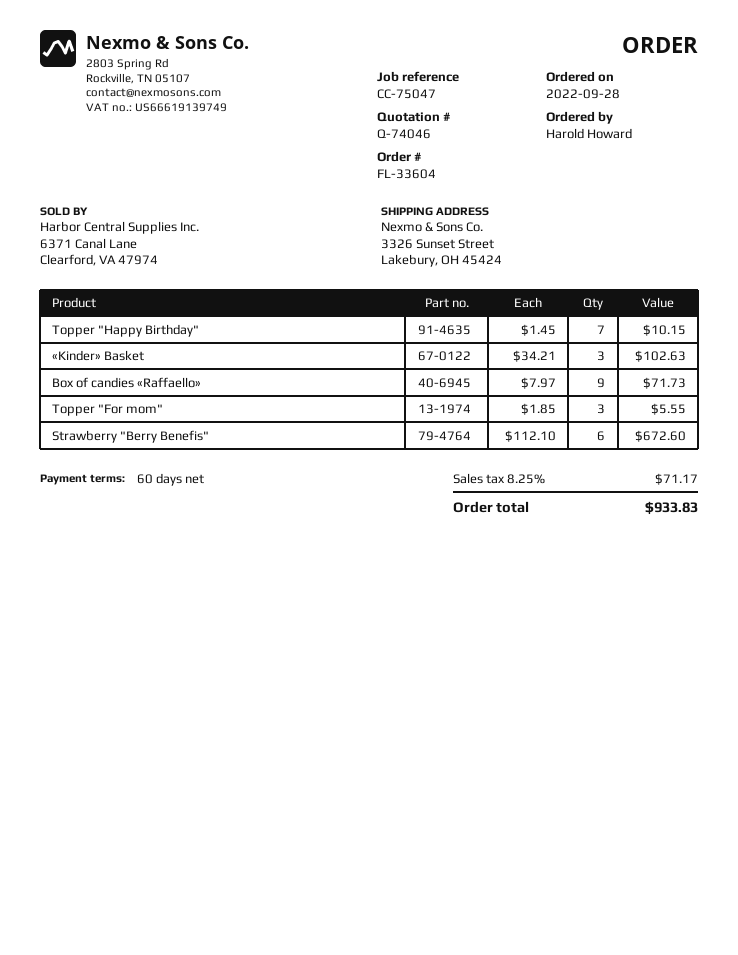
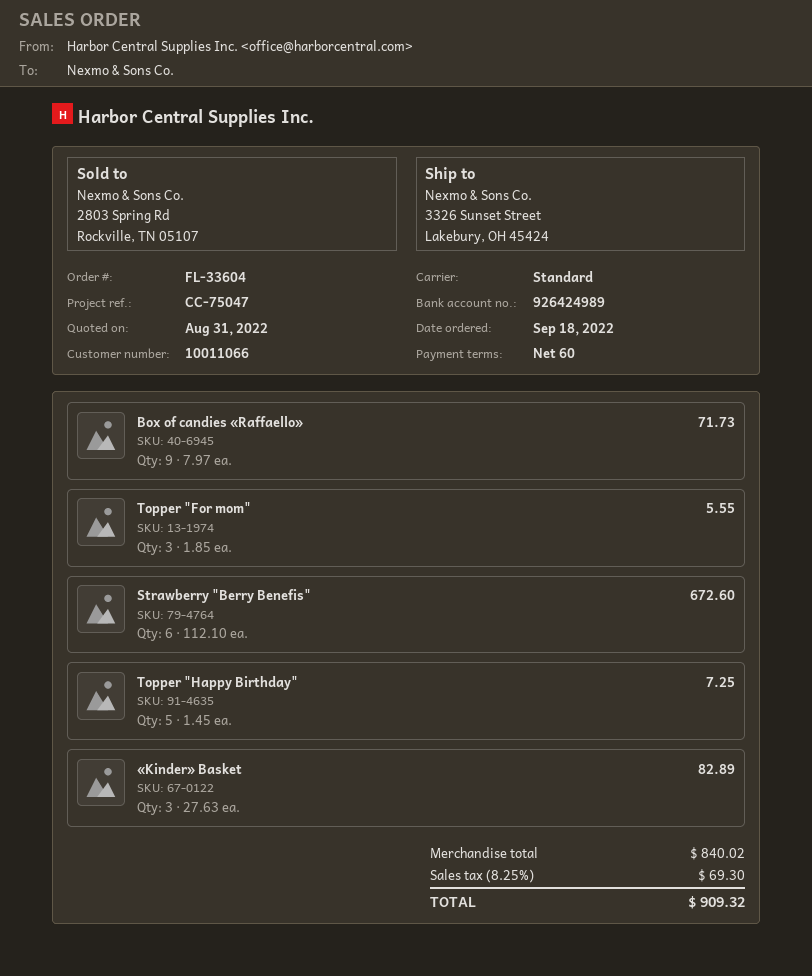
order date: 2022-09-28 -> 2022-09-18
Topper "Happy Birthday": 7 x 1.45 = 10.15 -> 5 x 1.45 = 7.25
«Kinder» Basket: 3 x 34.21 = 102.63 -> 3 x 27.63 = 82.89
tax: 8.25% = 71.17 -> 8.25% = 69.30
total: 933.83 -> 909.32

